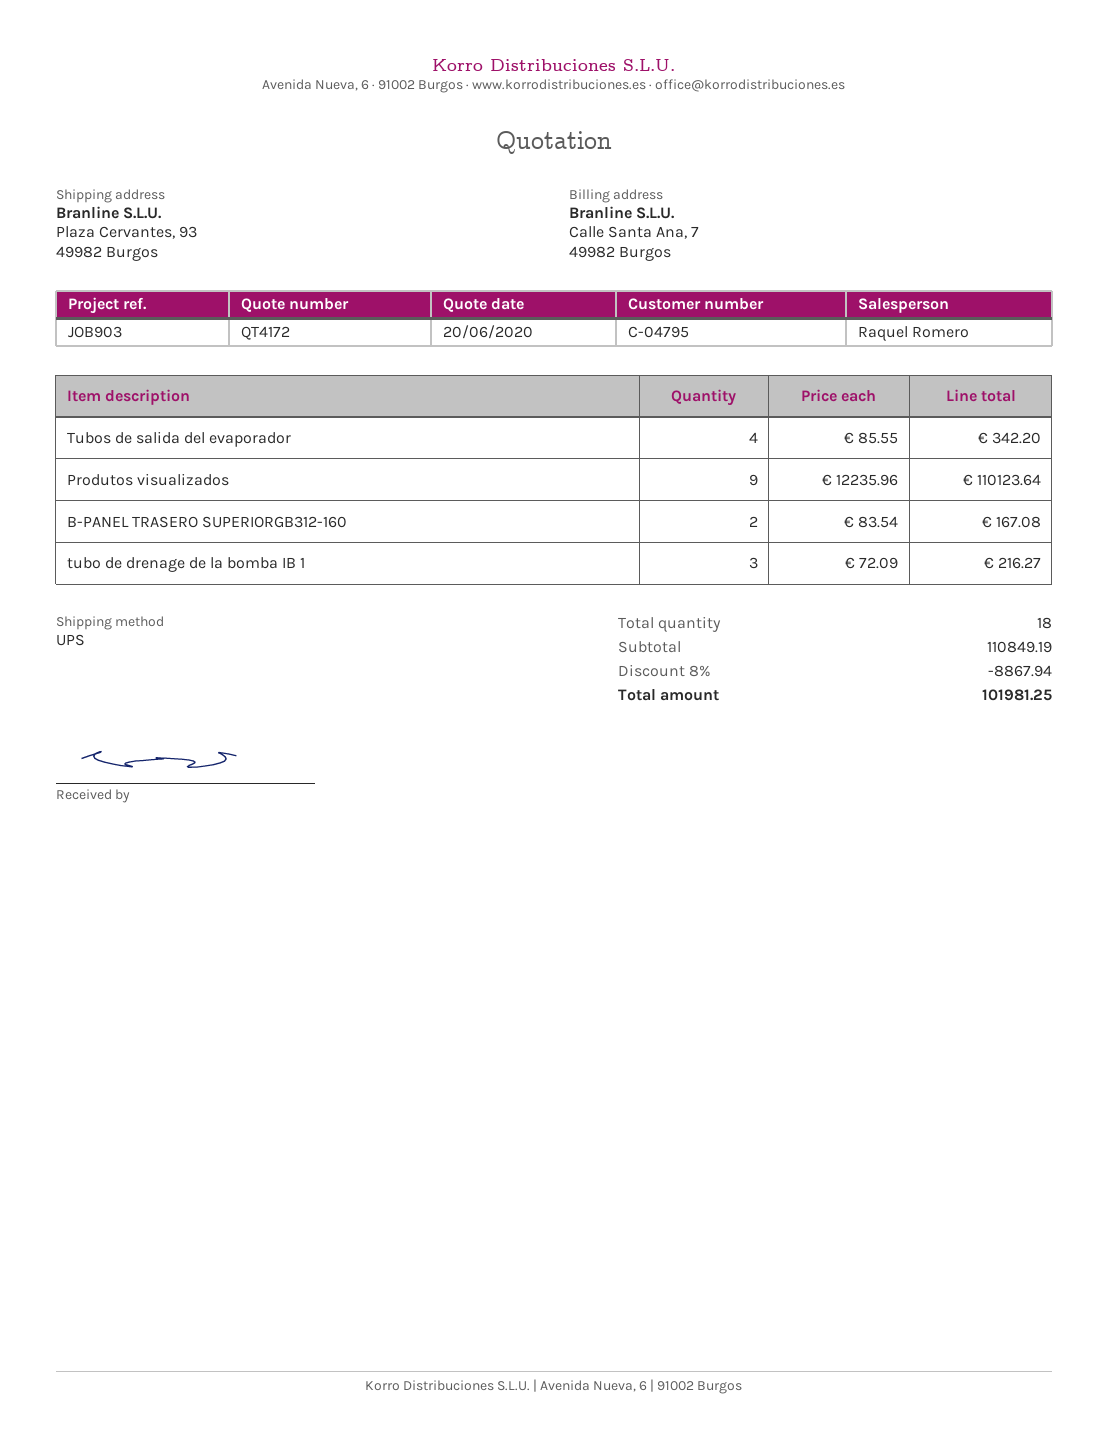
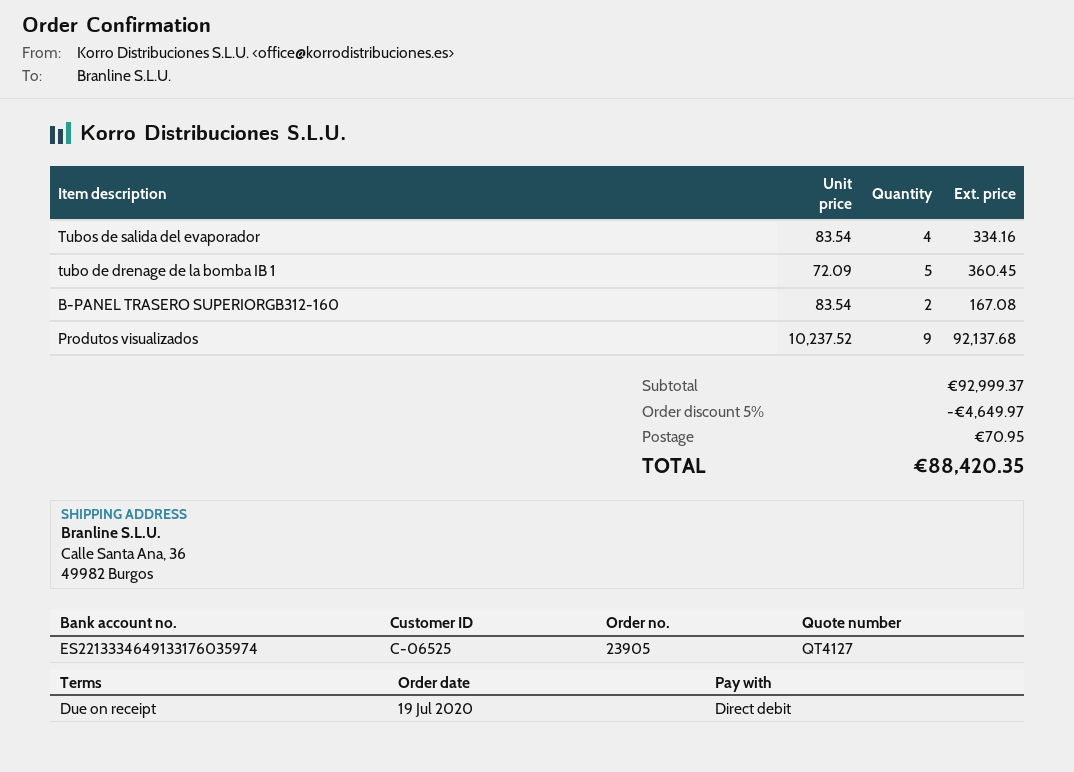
quote number: QT4172 -> QT4127
customer number: C-04795 -> C-06525
ship to: Plaza Cervantes, 93, 49982 Burgos -> Calle Santa Ana, 36, 49982 Burgos
Tubos de salida del evaporador: 4 x 85.55 = 342.20 -> 4 x 83.54 = 334.16
Produtos visualizados: 9 x 12235.96 = 110123.64 -> 9 x 10237.52 = 92137.68
tubo de drenage de la bomba IB 1: 3 x 72.09 = 216.27 -> 5 x 72.09 = 360.45
subtotal: 110849.19 -> 92999.37
discount: 8% = 8867.94 -> 5% = 4649.97
shipping: none -> 70.95
total: 101981.25 -> 88420.35

